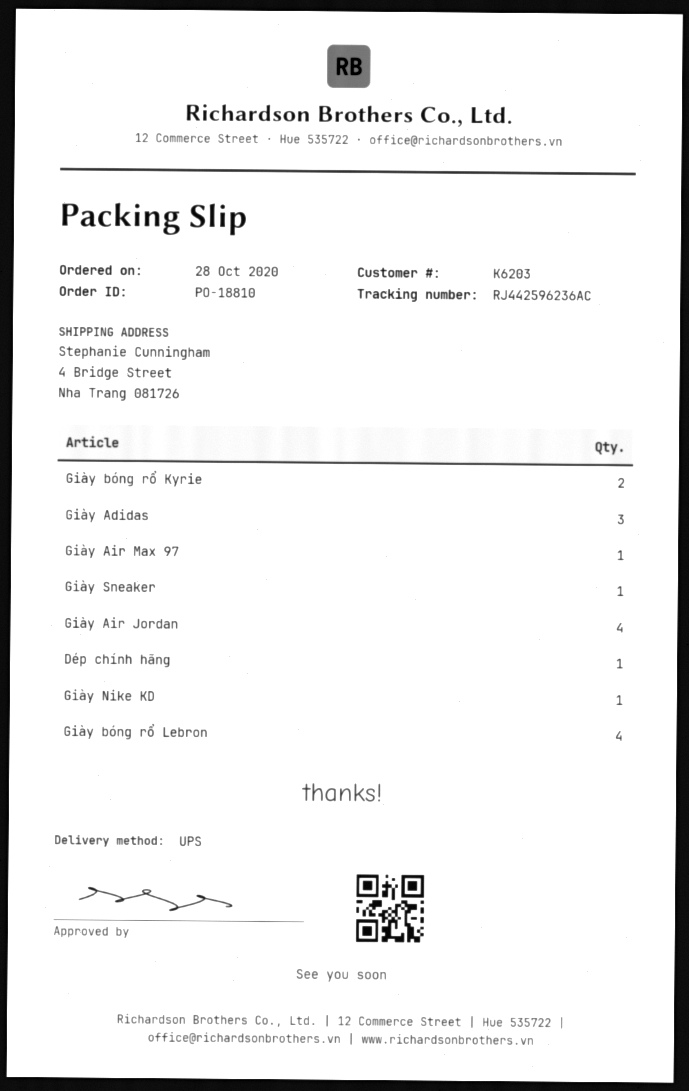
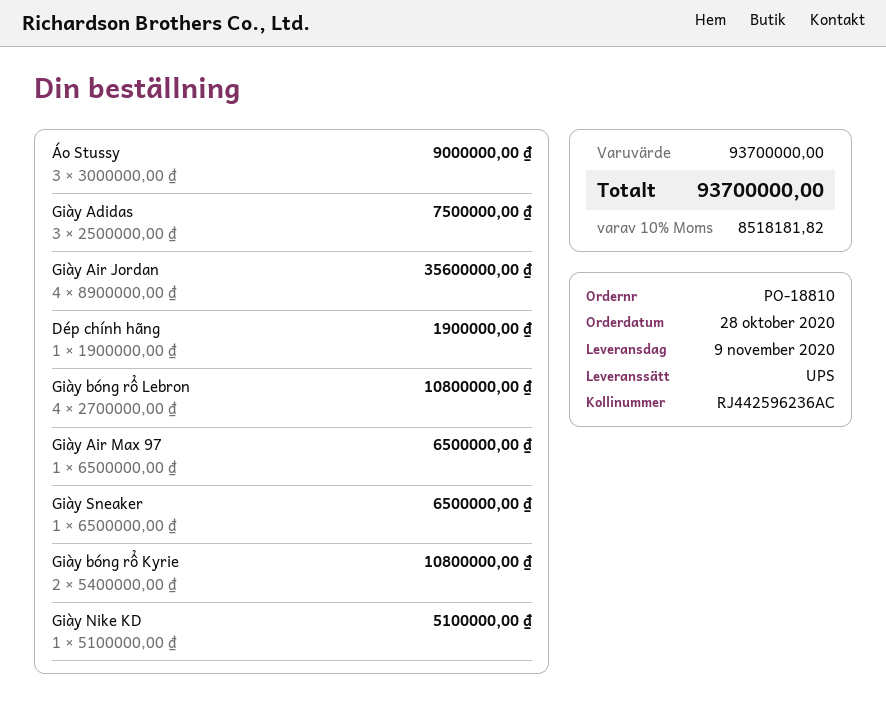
Áo Stussy: none -> 3

